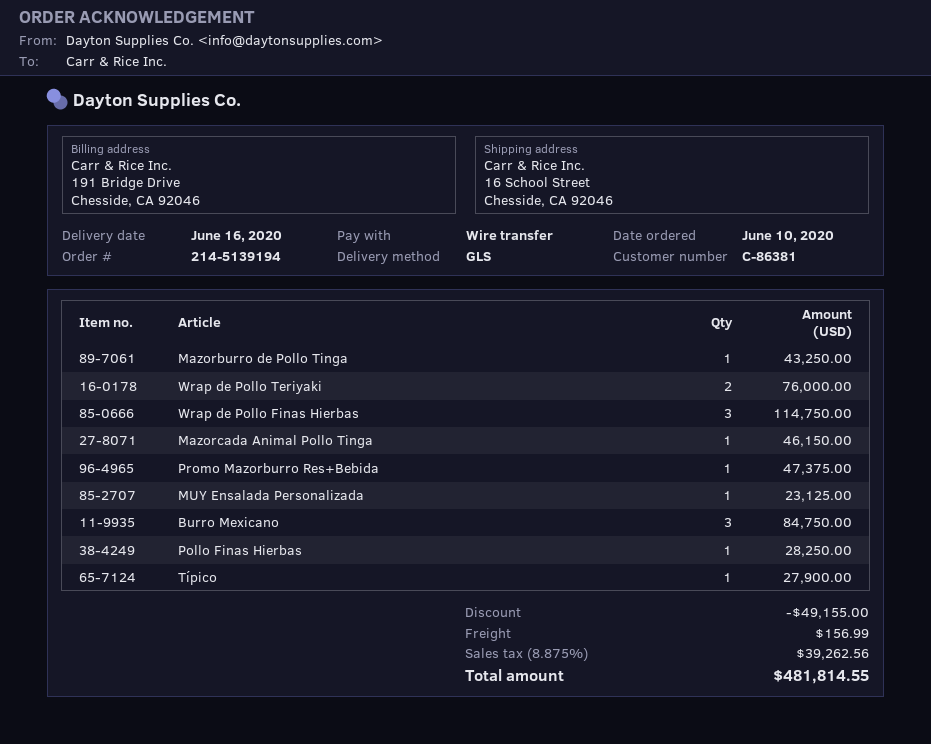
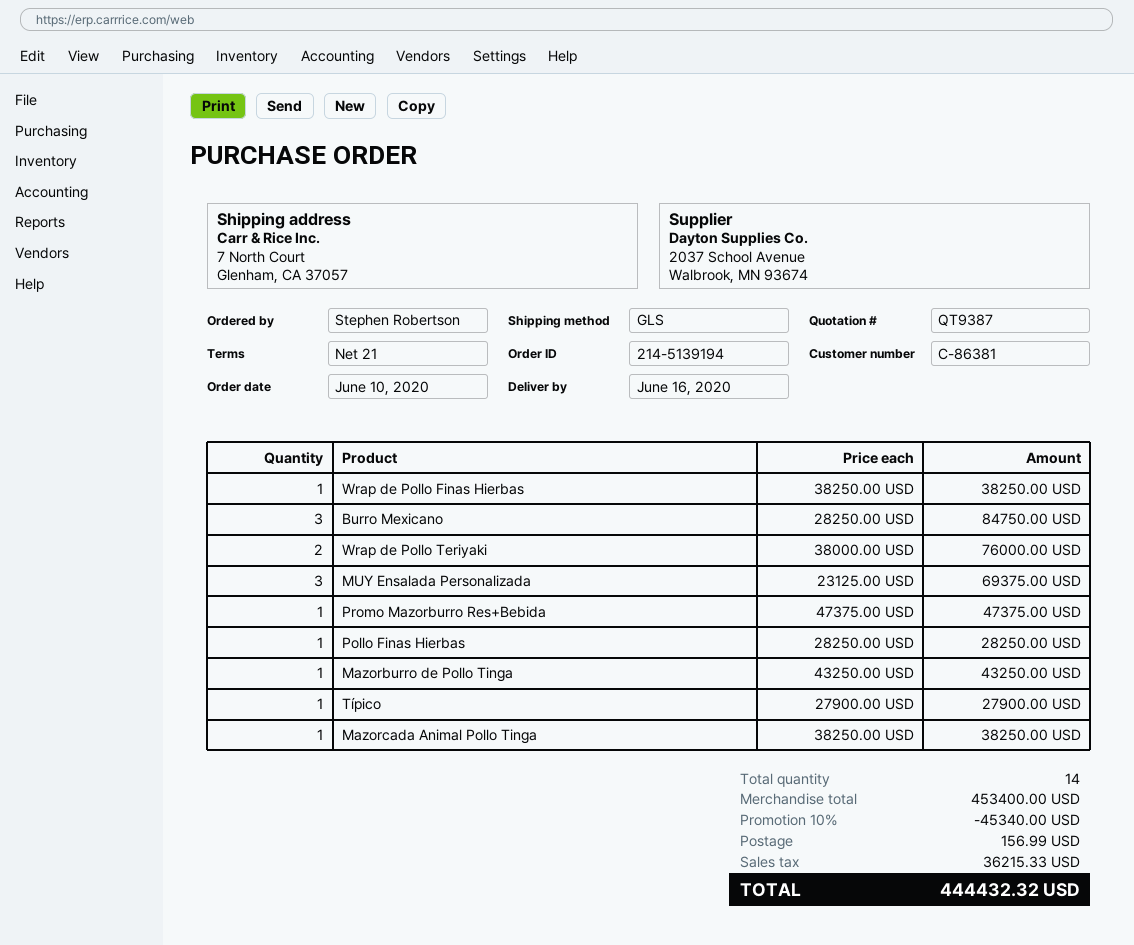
ship to: 16 School Street, Chesside, CA 92046 -> 7 North Court, Glenham, CA 37057
Wrap de Pollo Finas Hierbas: 3 for 114750.00 -> 1 for 38250.00
Mazorcada Animal Pollo Tinga: 1 for 46150.00 -> 1 for 38250.00
MUY Ensalada Personalizada: 1 for 23125.00 -> 3 for 69375.00
discount: 49155.00 -> 45340.00
tax: 39262.56 -> 36215.33
total: 481814.55 -> 444432.32

